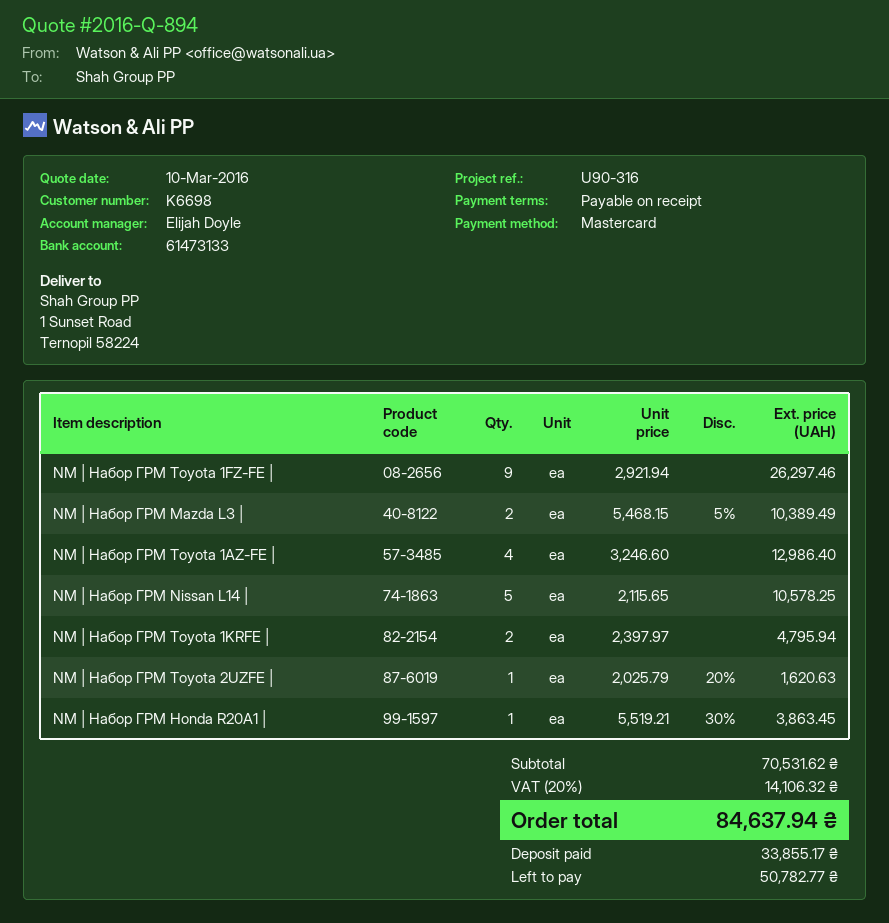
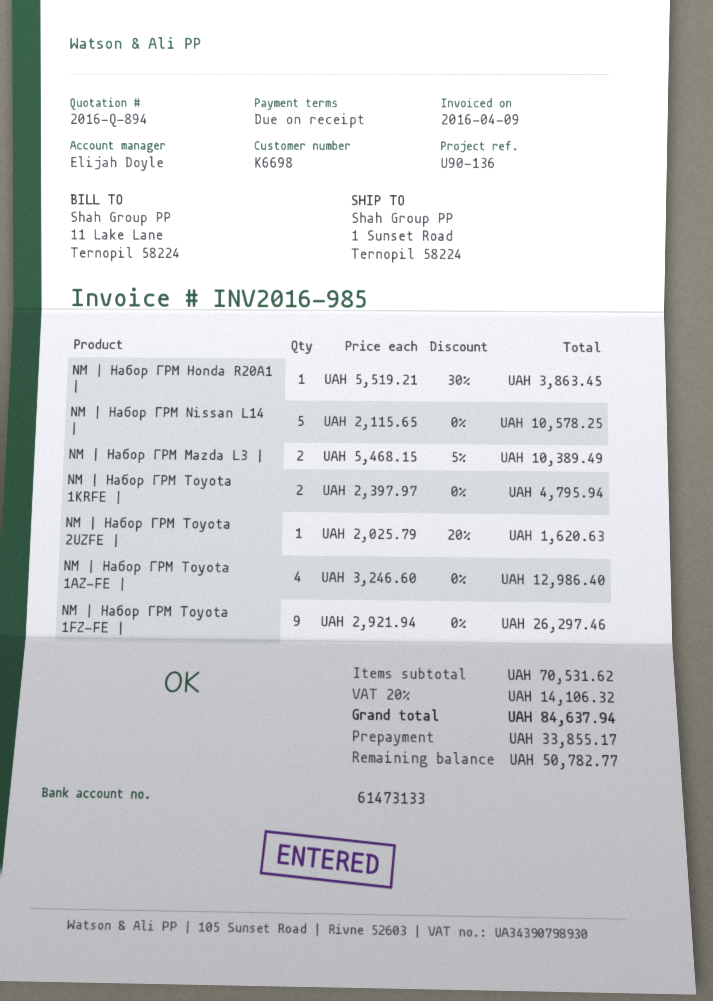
reference: U90-316 -> U90-136

